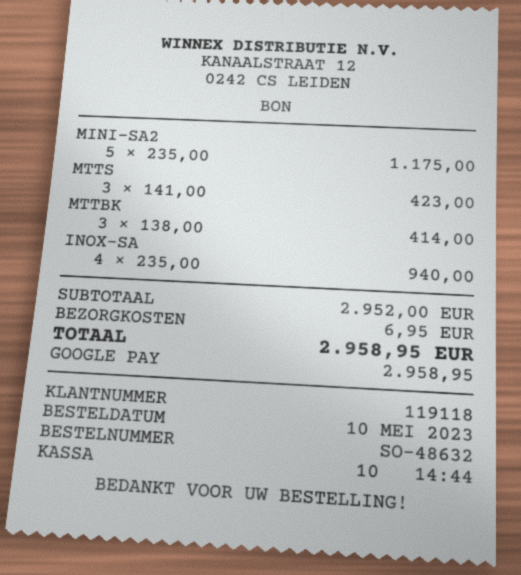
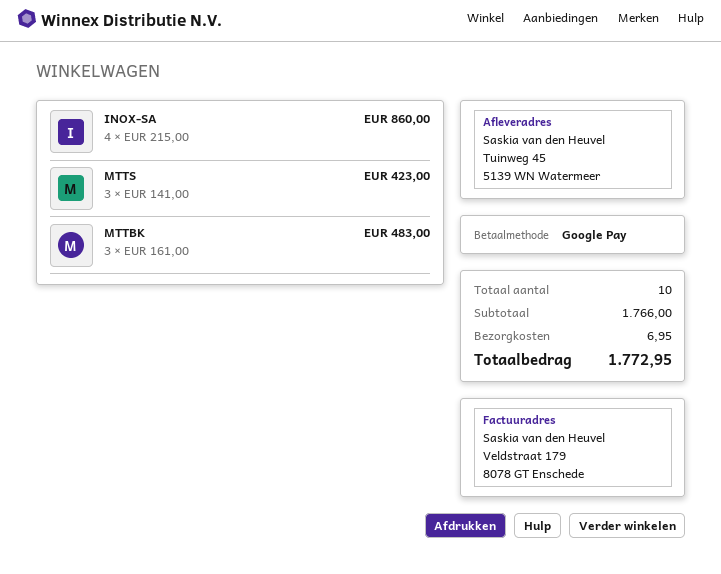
MINI-SA2: 5 x 235.00 = 1175.00 -> none
MTTBK: 3 x 138.00 = 414.00 -> 3 x 161.00 = 483.00
INOX-SA: 4 x 235.00 = 940.00 -> 4 x 215.00 = 860.00
subtotal: 2952.00 -> 1766.00
total: 2958.95 -> 1772.95

